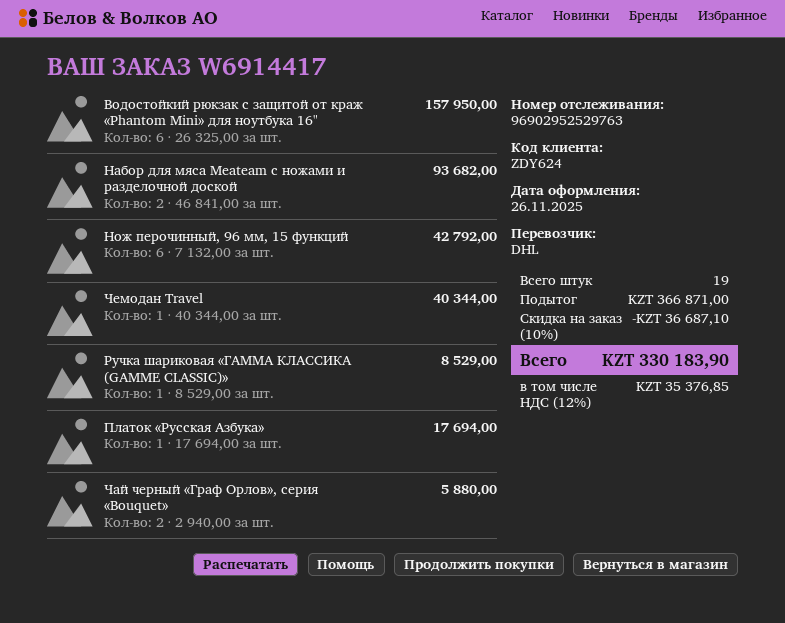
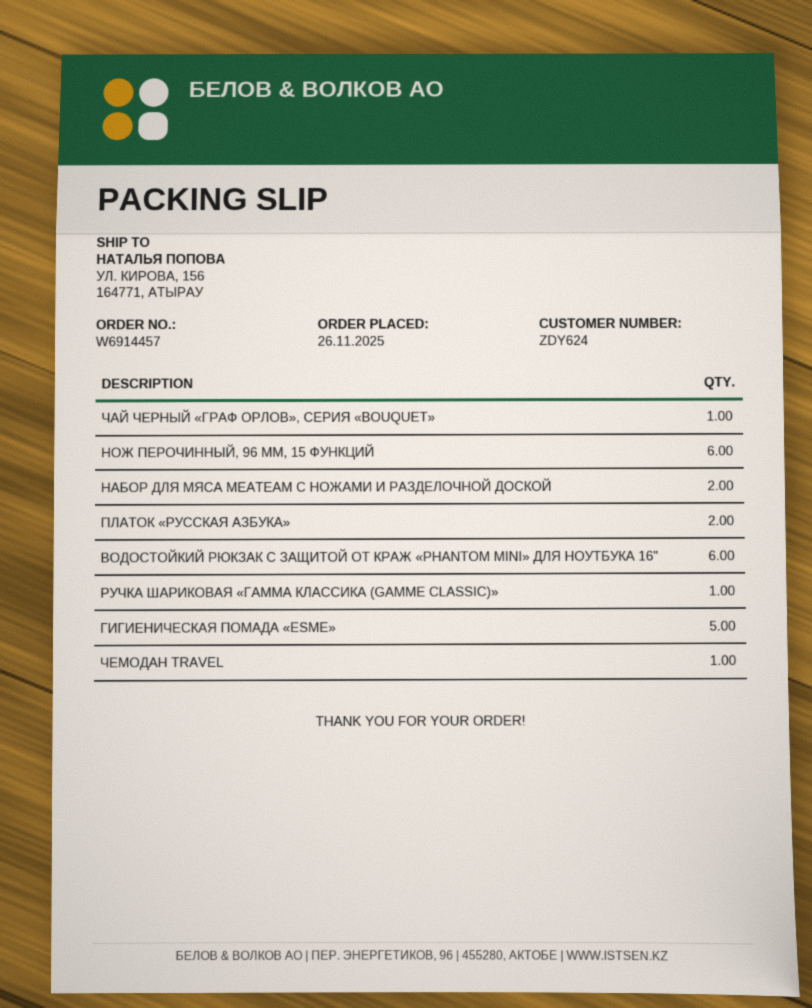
order number: W6914417 -> W6914457
Платок «Русская Азбука»: 1 -> 2
Чай черный «Граф Орлов», серия «Bouquet»: 2 -> 1
ГИГИЕНИЧЕСКАЯ ПОМАДА «ESME»: none -> 5

